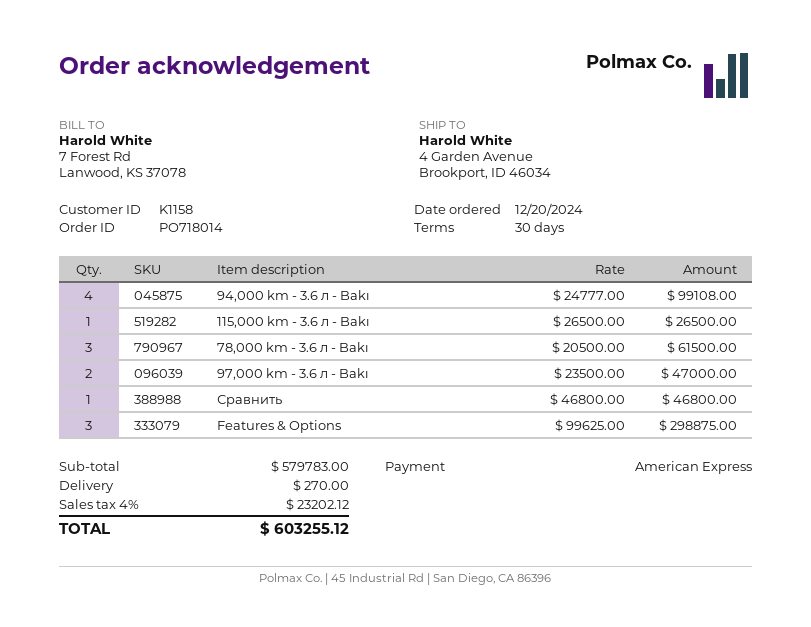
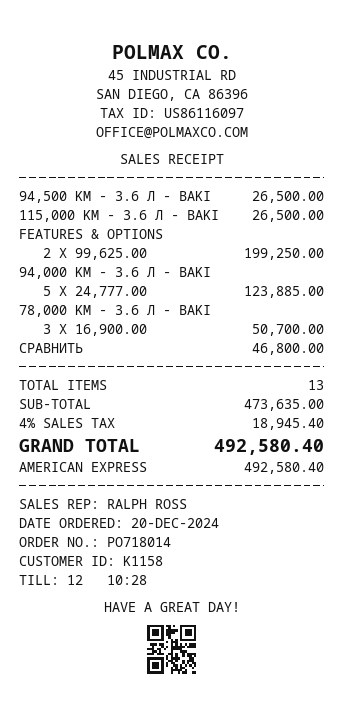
94,000 km - 3.6 л - Bakı: 4 x 24777.00 = 99108.00 -> 5 x 24777.00 = 123885.00
78,000 km - 3.6 л - Bakı: 3 x 20500.00 = 61500.00 -> 3 x 16900.00 = 50700.00
97,000 km - 3.6 л - Bakı: 2 x 23500.00 = 47000.00 -> none
Features & Options: 3 x 99625.00 = 298875.00 -> 2 x 99625.00 = 199250.00
94,500 KM - 3.6 Л - BAKI: none -> 1 x 26500.00 = 26500.00
subtotal: 579783.00 -> 473635.00
shipping: 270.00 -> none
tax: 4% = 23202.12 -> 4% = 18945.40
total: 603255.12 -> 492580.40

